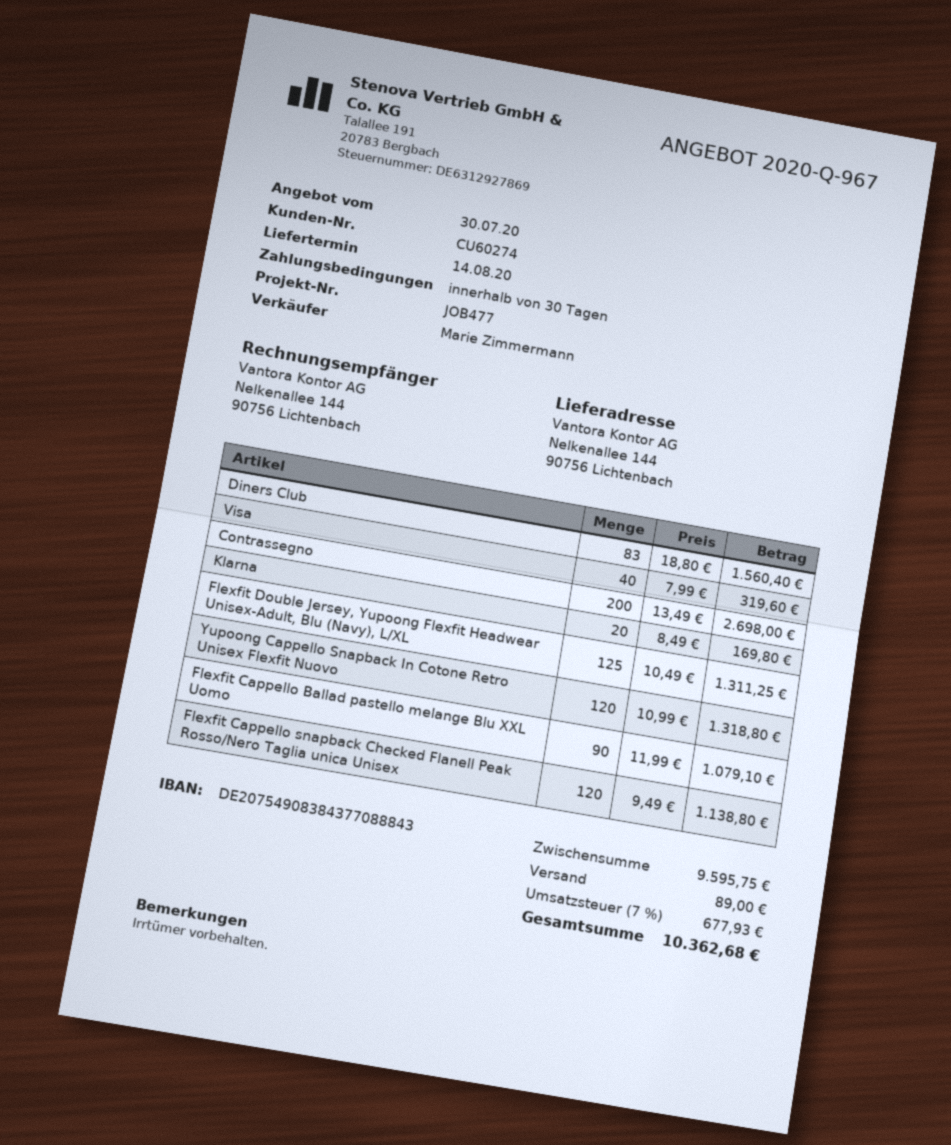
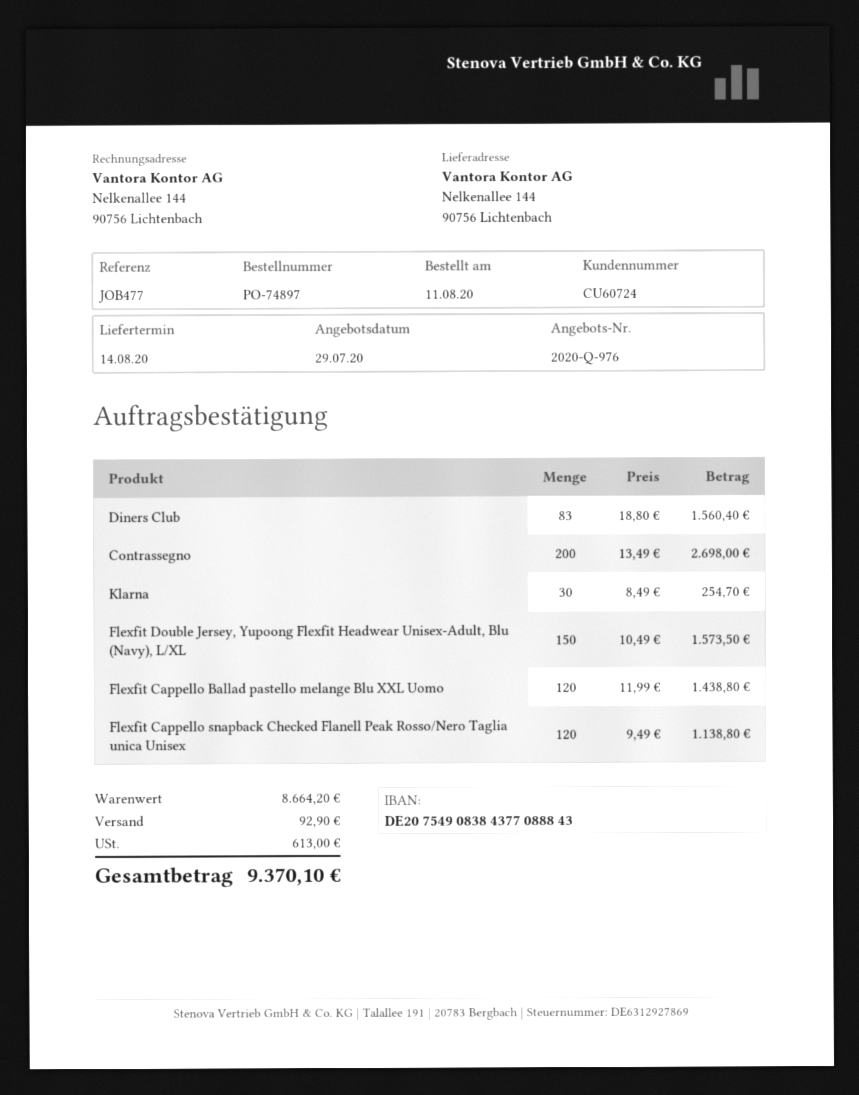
quote number: 2020-Q-967 -> 2020-Q-976
quote date: 2020-07-30 -> 2020-07-29
customer number: CU60274 -> CU60724
Visa: 40 x 7.99 = 319.60 -> none
Klarna: 20 x 8.49 = 169.80 -> 30 x 8.49 = 254.70
Flexfit Double Jersey, Yupoong Flexfit Headwear Unisex-Adult, Blu (Navy), L/XL: 125 x 10.49 = 1311.25 -> 150 x 10.49 = 1573.50
Yupoong Cappello Snapback In Cotone Retro Unisex Flexfit Nuovo: 120 x 10.99 = 1318.80 -> none
Flexfit Cappello Ballad pastello melange Blu XXL Uomo: 90 x 11.99 = 1079.10 -> 120 x 11.99 = 1438.80
subtotal: 9595.75 -> 8664.20
shipping: 89.00 -> 92.90
tax: 677.93 -> 613.00
total: 10362.68 -> 9370.10

